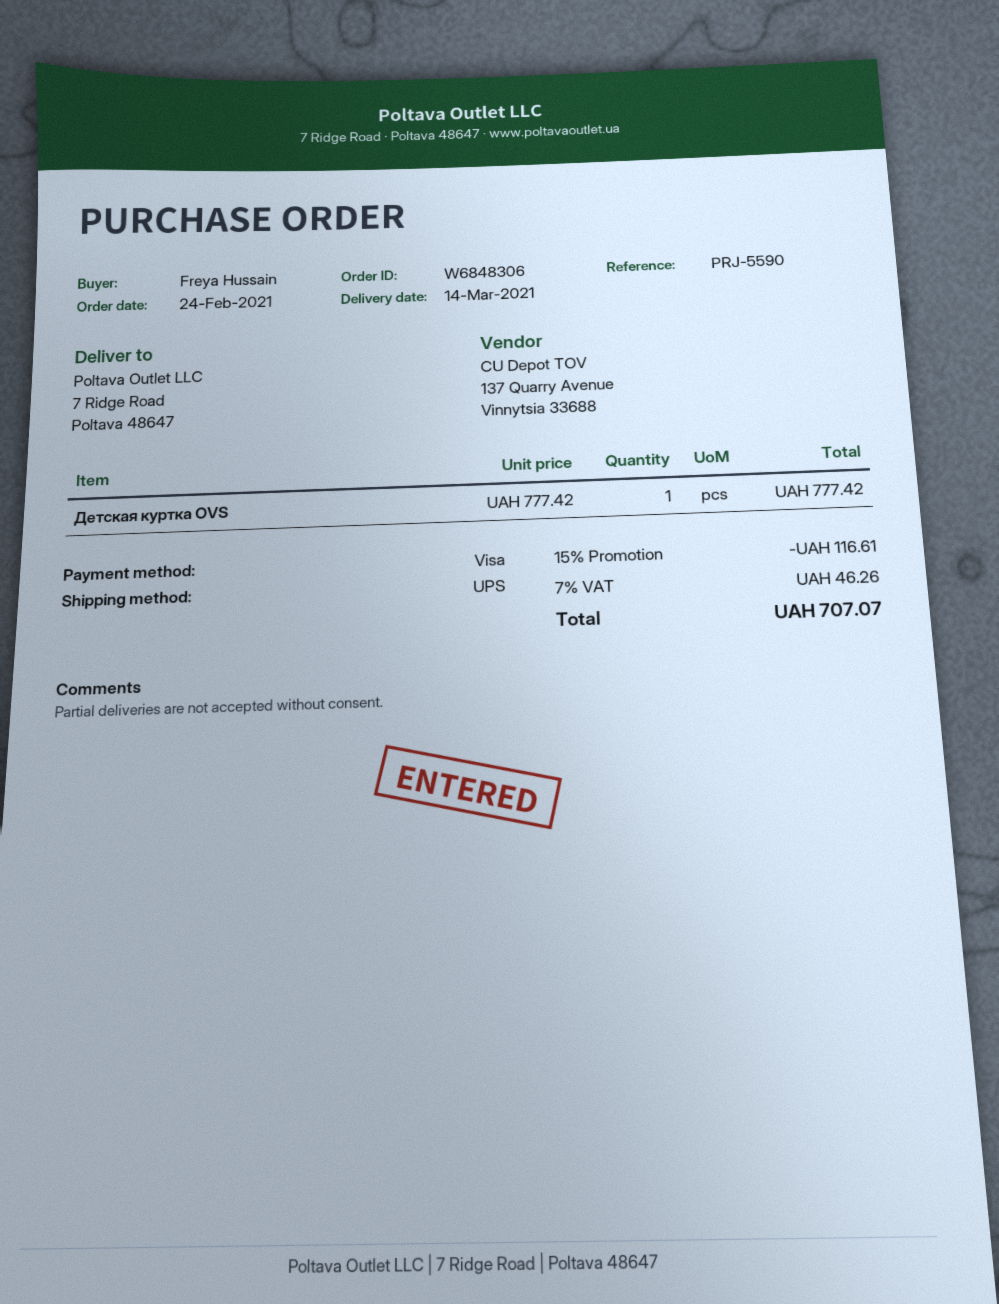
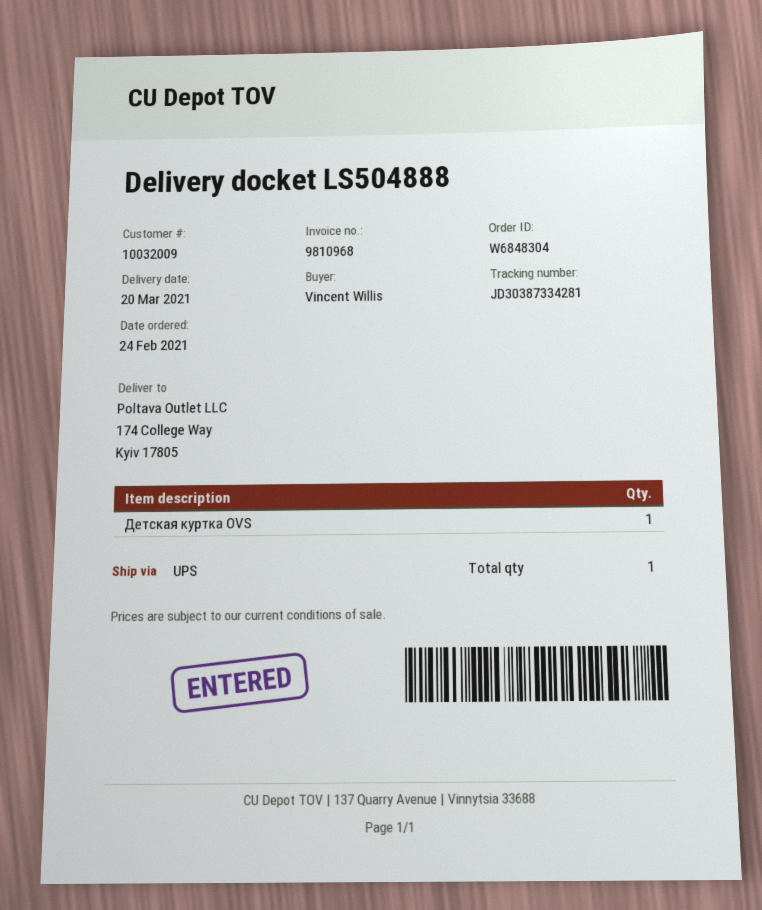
order number: W6848306 -> W6848304
delivery date: 2021-03-14 -> 2021-03-20
ordered by: Freya Hussain -> Vincent Willis
ship to: 7 Ridge Road, Poltava 48647 -> 174 College Way, Kyiv 17805

